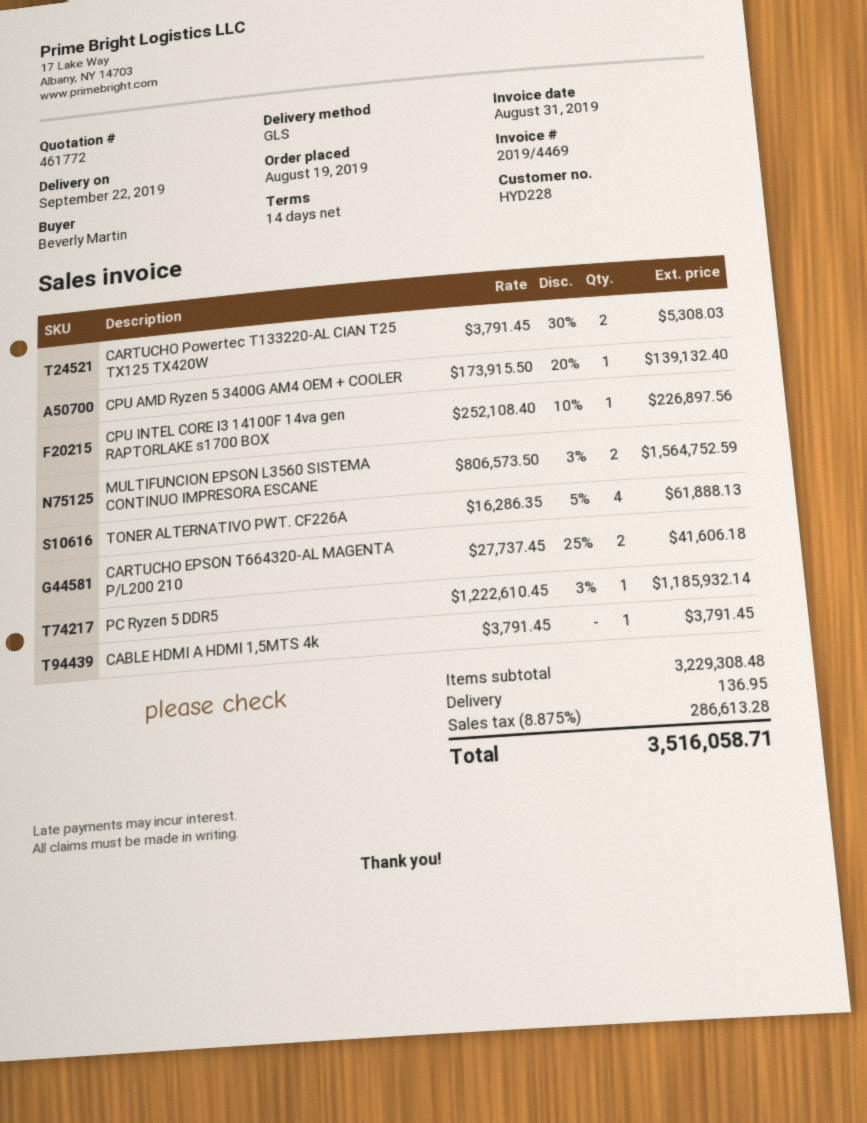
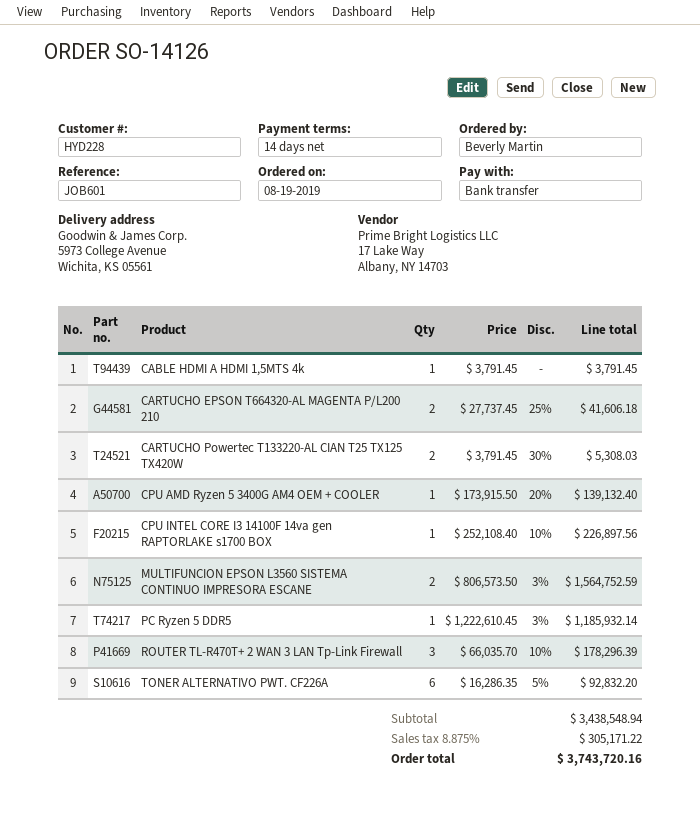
TONER ALTERNATIVO PWT. CF226A: 4 x 16286.35 - 5% = 61888.13 -> 6 x 16286.35 - 5% = 92832.20
ROUTER TL-R470T+ 2 WAN 3 LAN Tp-Link Firewall: none -> 3 x 66035.70 - 10% = 178296.39
subtotal: 3229308.48 -> 3438548.94
shipping: 136.95 -> none
tax: 8.875% = 286613.28 -> 8.875% = 305171.22
total: 3516058.71 -> 3743720.16

